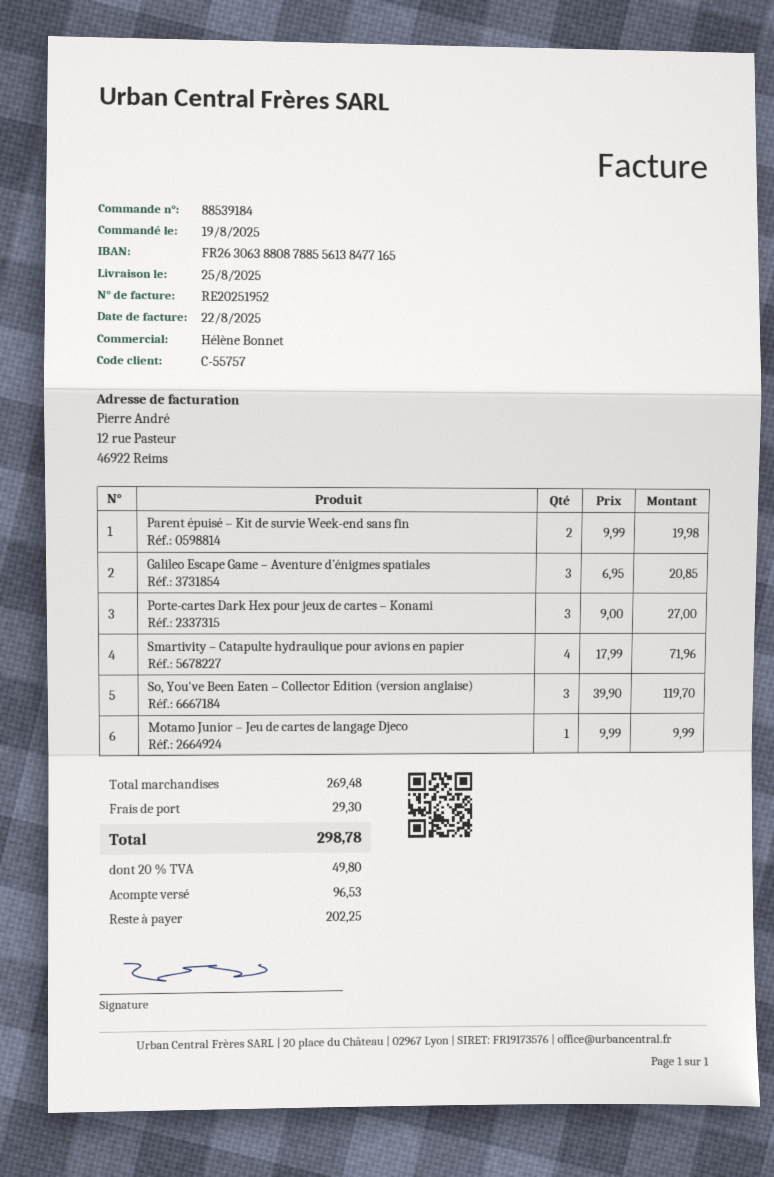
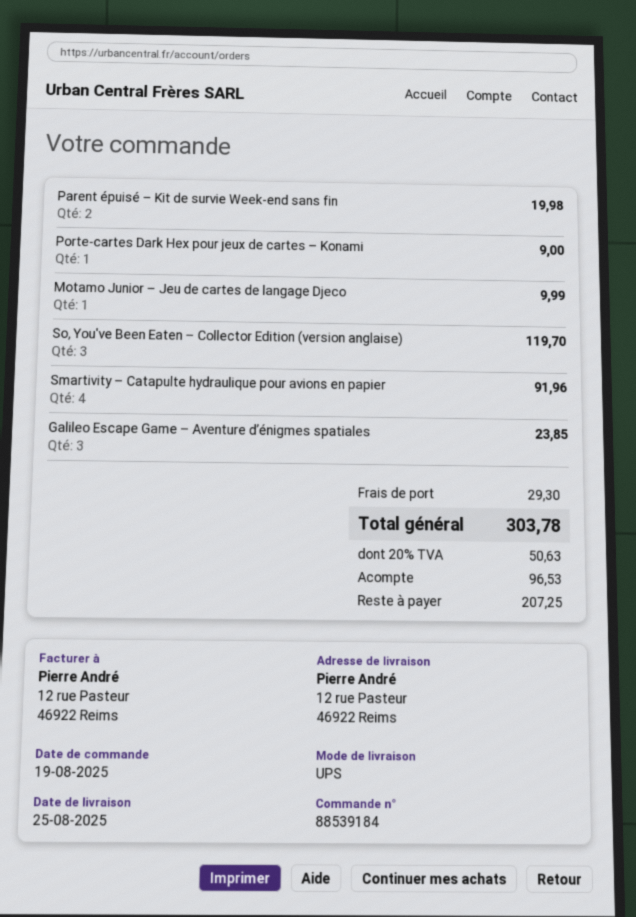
Galileo Escape Game – Aventure d’énigmes spatiales: 3 for 20.85 -> 3 for 23.85
Porte-cartes Dark Hex pour jeux de cartes – Konami: 3 for 27.00 -> 1 for 9.00
Smartivity – Catapulte hydraulique pour avions en papier: 4 for 71.96 -> 4 for 91.96
tax: 20% = 49.80 -> 20% = 50.63
total: 298.78 -> 303.78
balance: 202.25 -> 207.25

